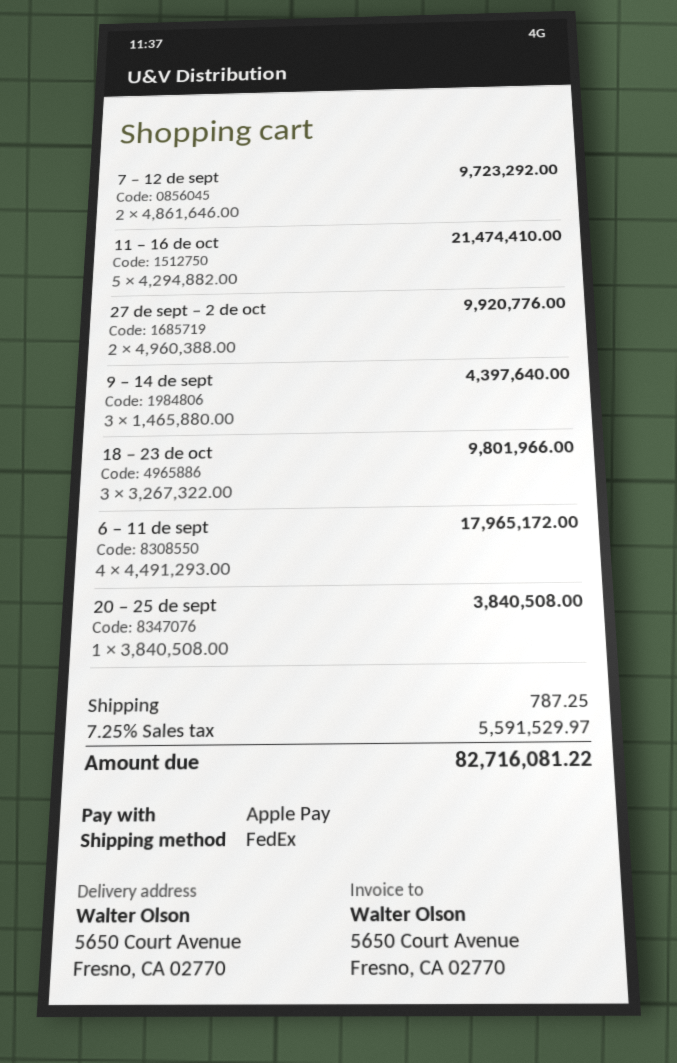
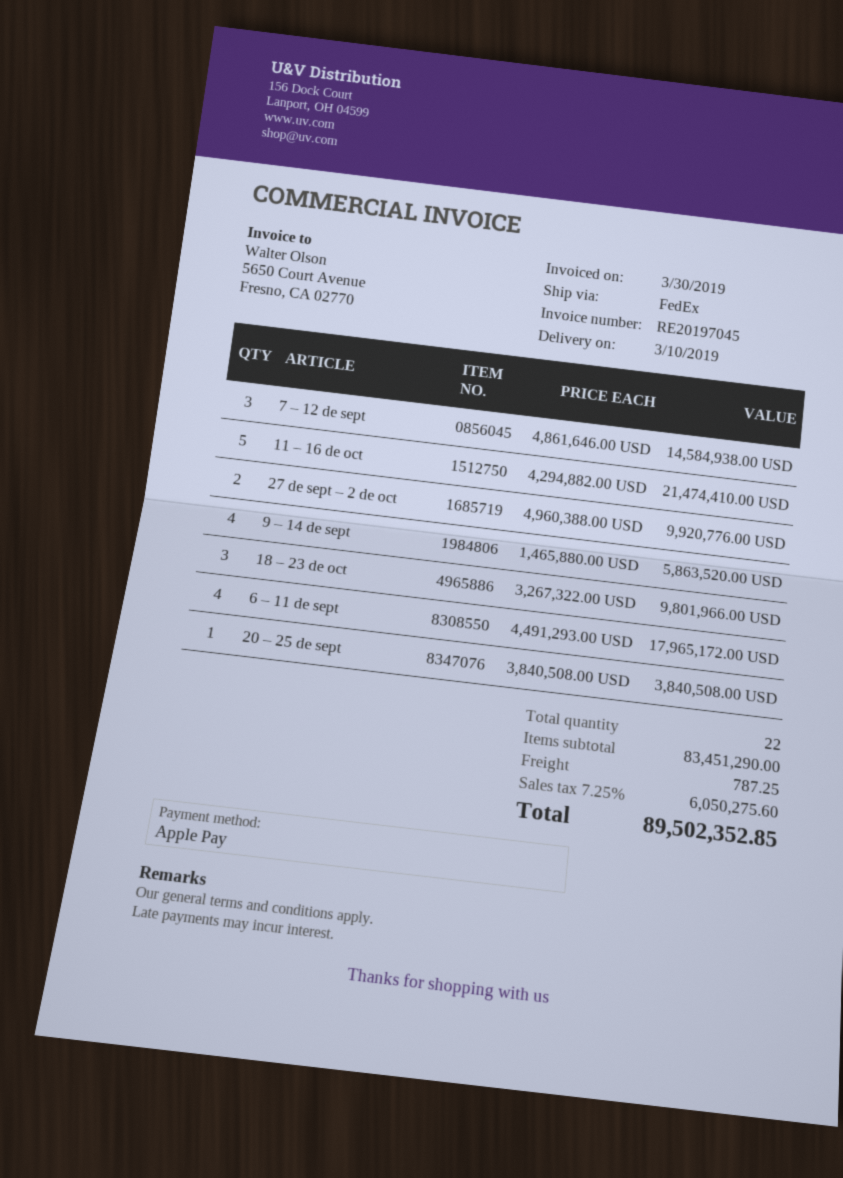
7 – 12 de sept: 2 x 4861646.00 = 9723292.00 -> 3 x 4861646.00 = 14584938.00
9 – 14 de sept: 3 x 1465880.00 = 4397640.00 -> 4 x 1465880.00 = 5863520.00
tax: 7.25% = 5591529.97 -> 7.25% = 6050275.60
total: 82716081.22 -> 89502352.85

